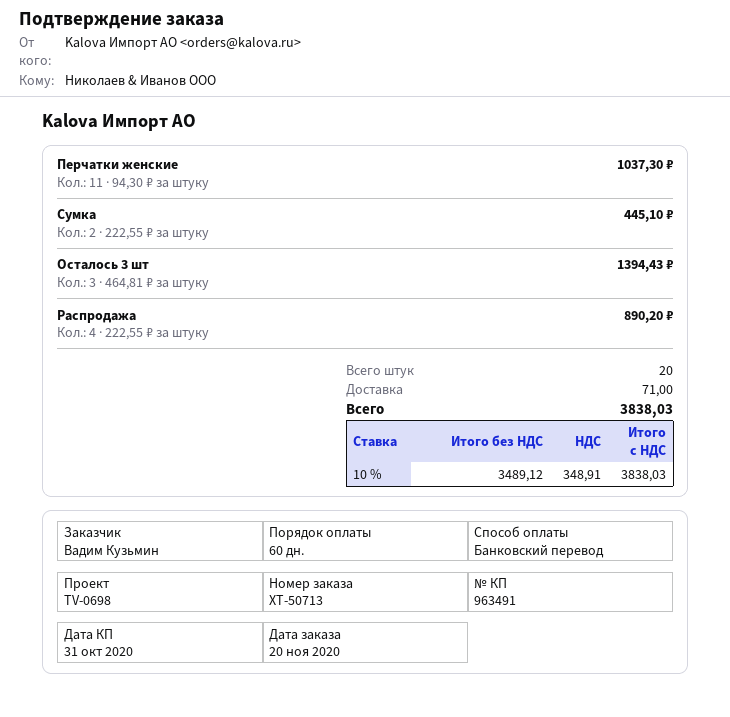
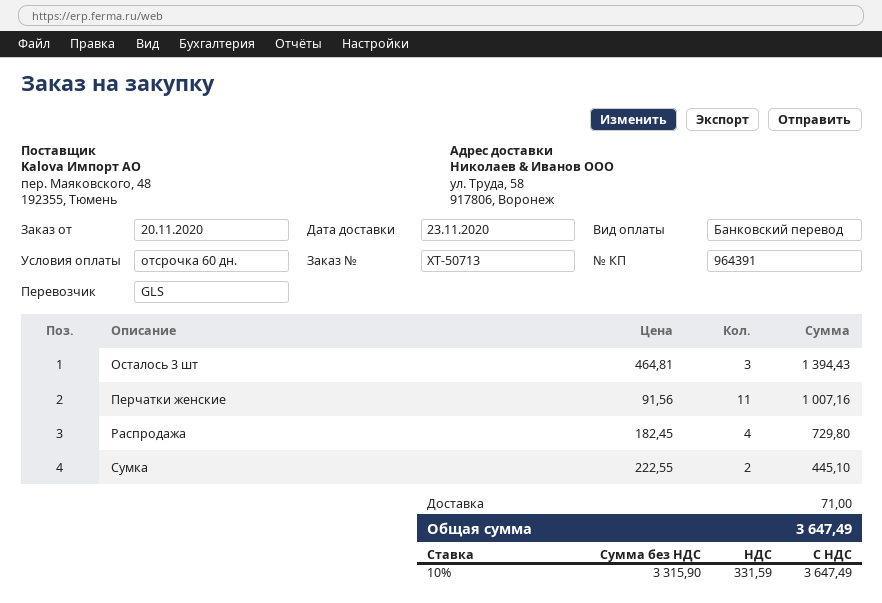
quote number: 963491 -> 964391
Перчатки женские: 11 x 94.30 = 1037.30 -> 11 x 91.56 = 1007.16
Распродажа: 4 x 222.55 = 890.20 -> 4 x 182.45 = 729.80
net: 3489.12 -> 3315.90
tax: 10% = 348.91 -> 10% = 331.59
total: 3838.03 -> 3647.49

